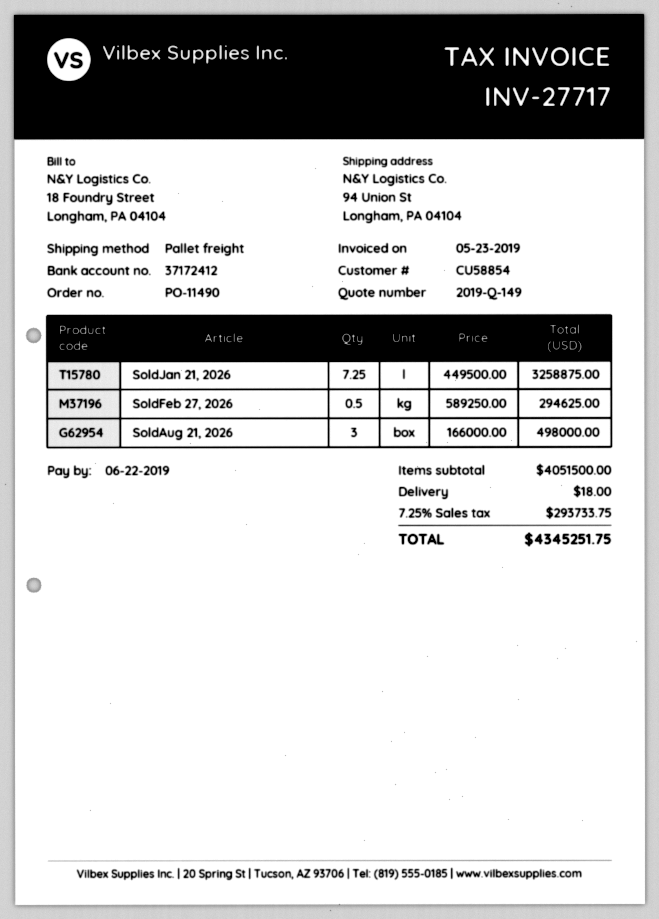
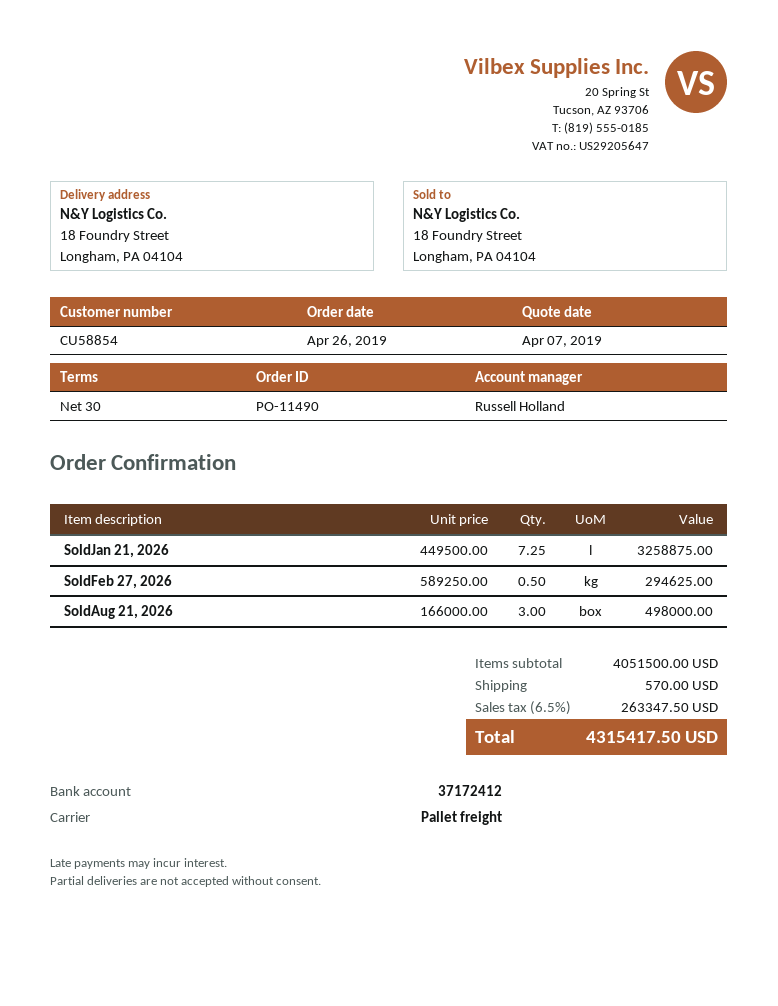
ship to: 94 Union St, Longham, PA 04104 -> 18 Foundry Street, Longham, PA 04104
shipping: 18.00 -> 570.00
tax: 7.25% = 293733.75 -> 6.5% = 263347.50
total: 4345251.75 -> 4315417.50

